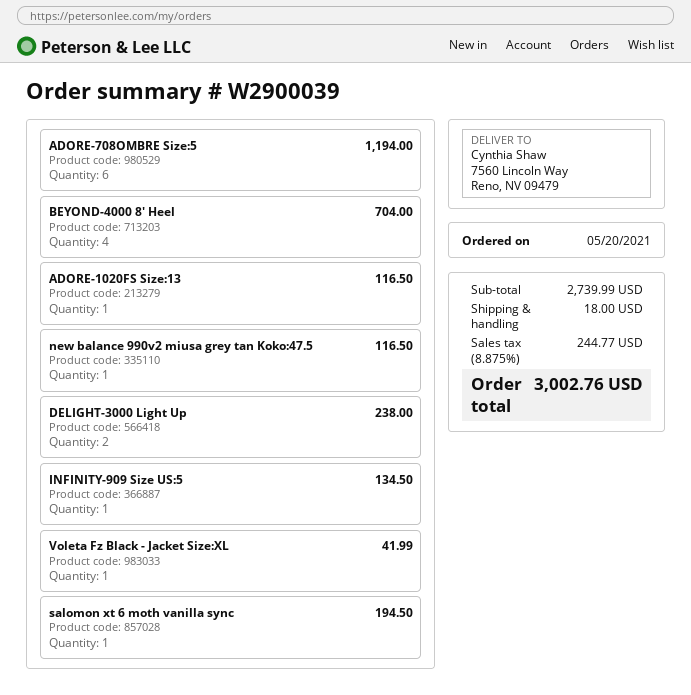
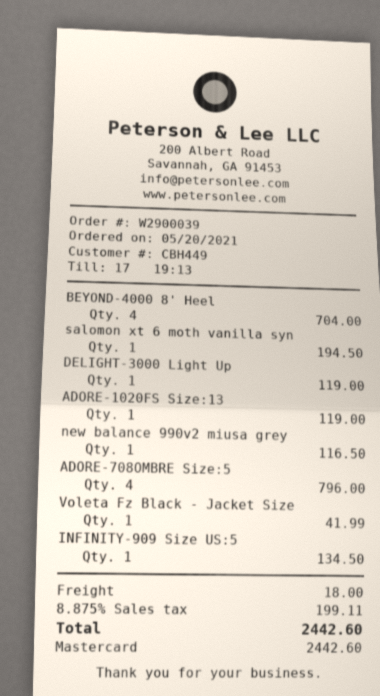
ADORE-708OMBRE Size:5: 6 for 1194.00 -> 4 for 796.00
ADORE-1020FS Size:13: 1 for 116.50 -> 1 for 119.00
DELIGHT-3000 Light Up: 2 for 238.00 -> 1 for 119.00
tax: 8.875% = 244.77 -> 8.875% = 199.11
total: 3002.76 -> 2442.60

